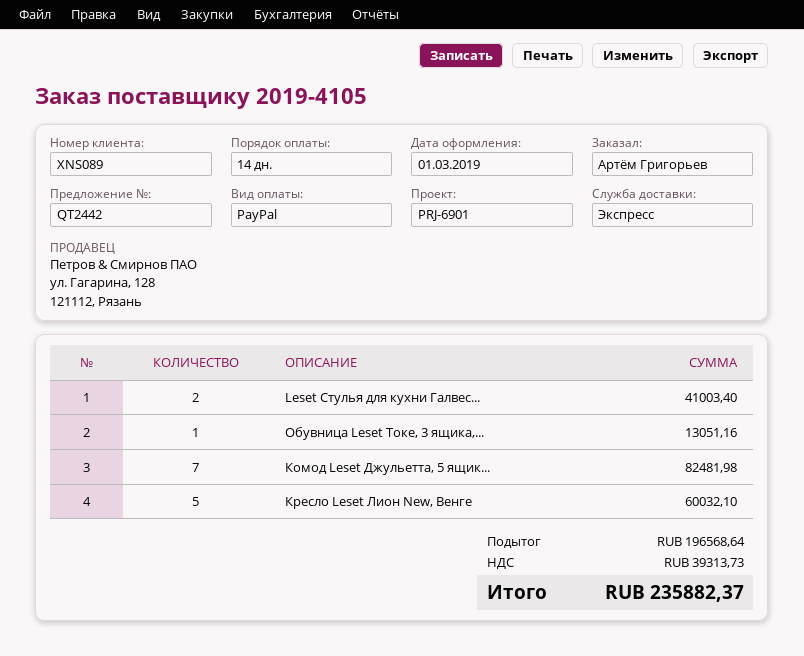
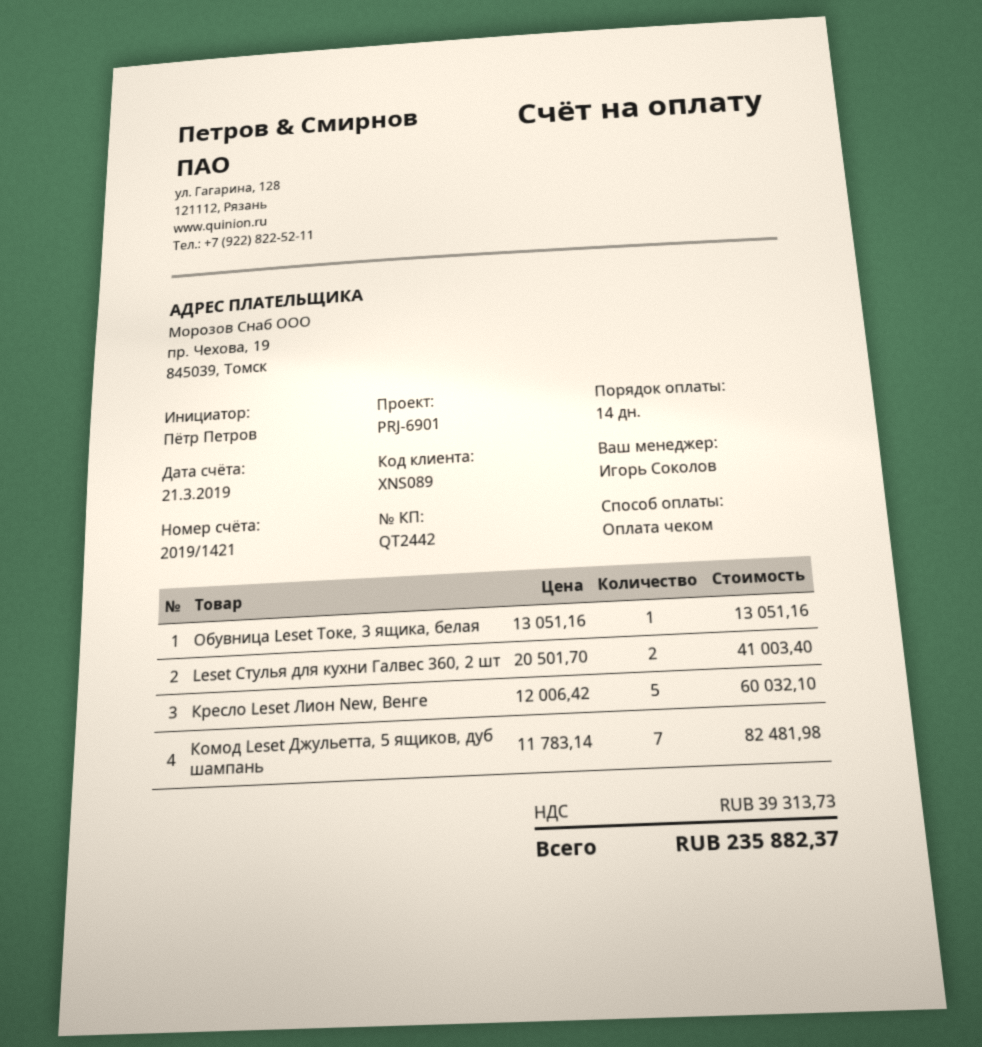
ordered by: Артём Григорьев -> Пётр Петров
payment method: PayPal -> cheque

